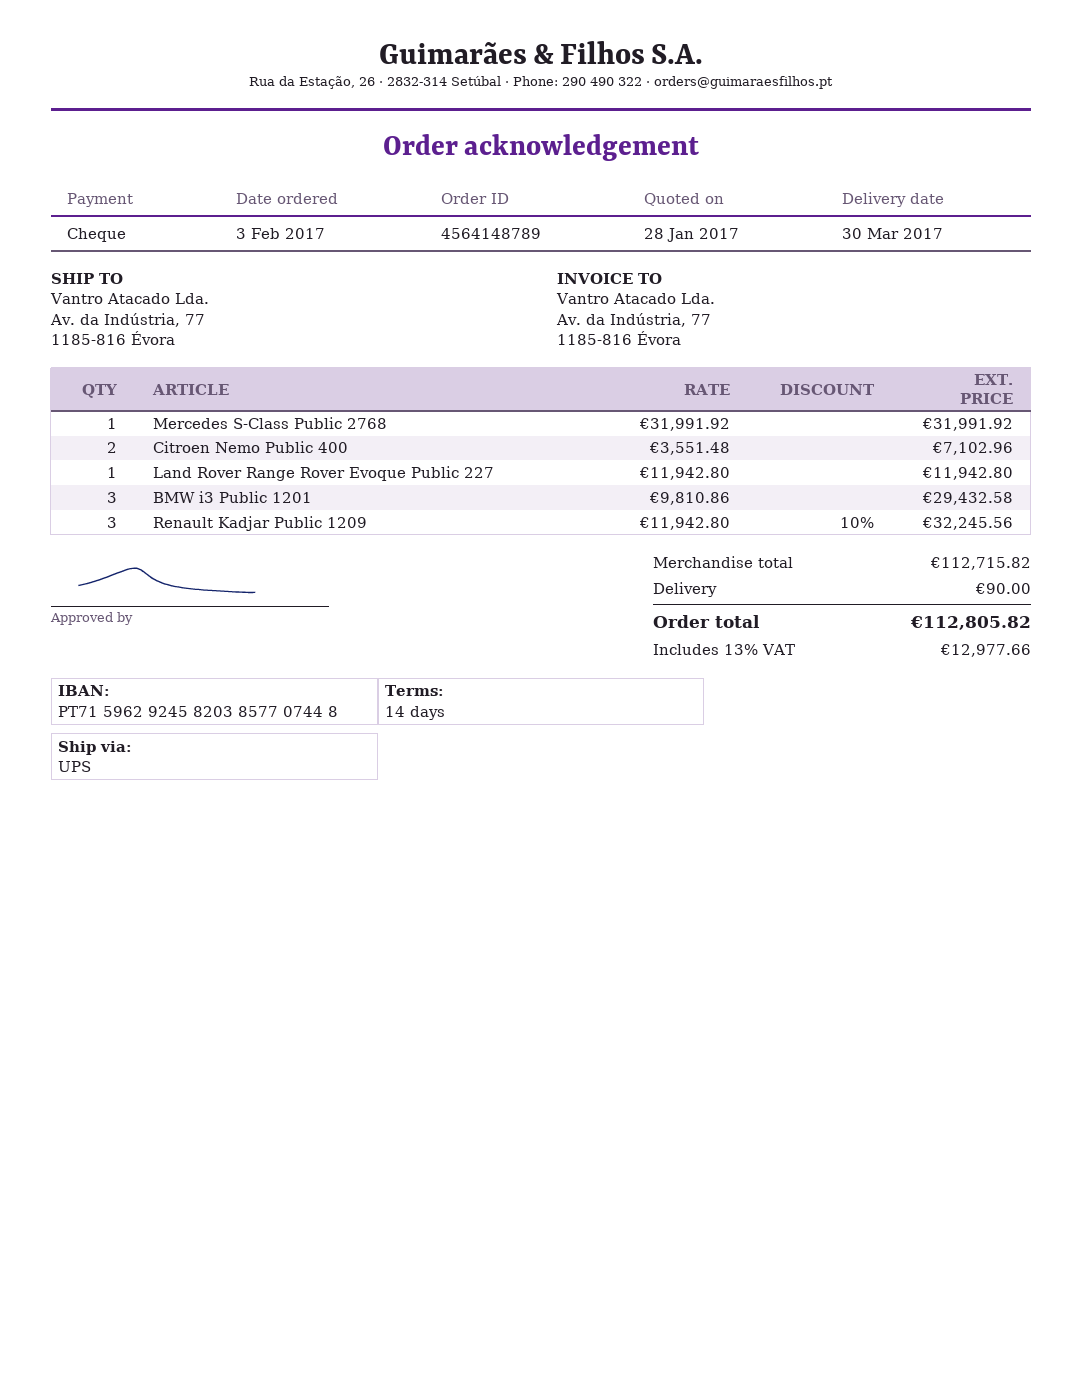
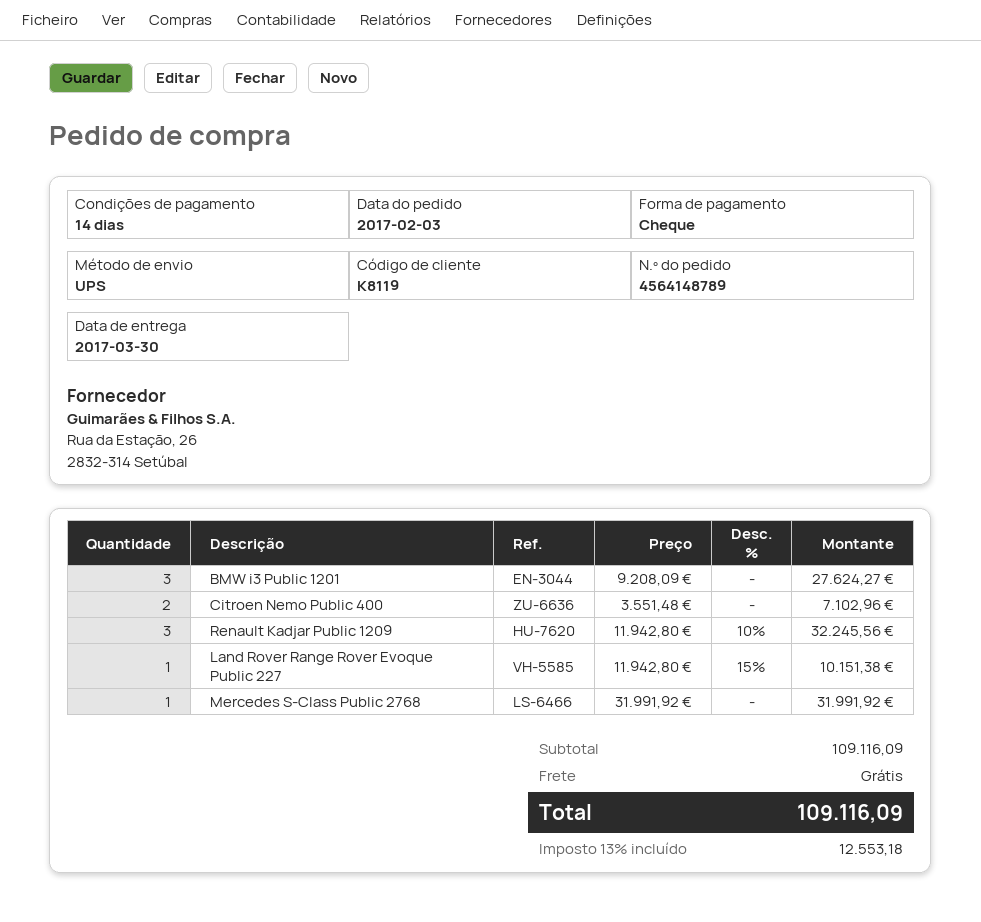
Land Rover Range Rover Evoque Public 227: 1 x 11942.80 = 11942.80 -> 1 x 11942.80 - 15% = 10151.38
BMW i3 Public 1201: 3 x 9810.86 = 29432.58 -> 3 x 9208.09 = 27624.27
subtotal: 112715.82 -> 109116.09
shipping: 90.00 -> 0.00
tax: 13% = 12977.66 -> 13% = 12553.18
total: 112805.82 -> 109116.09

